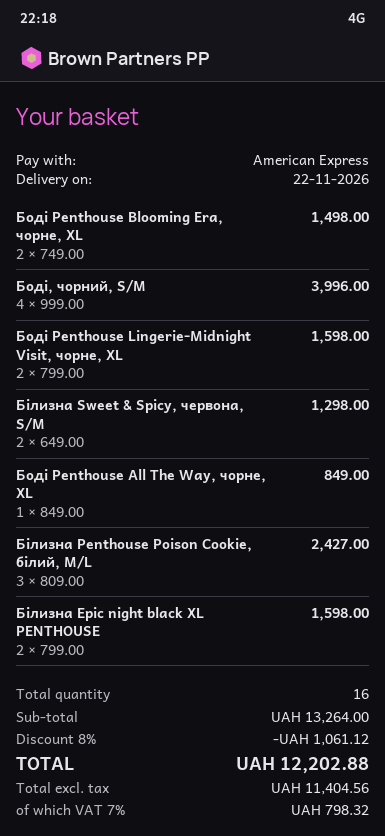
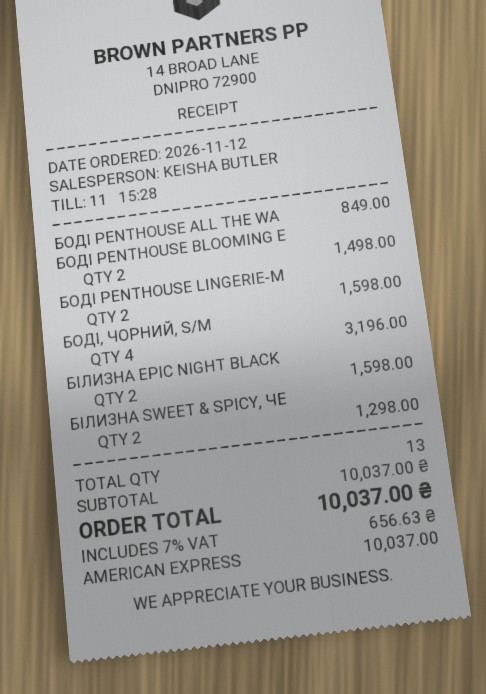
Боді, чорний, S/M: 4 for 3996.00 -> 4 for 3196.00
Білизна Penthouse Poison Cookie, білий, M/L: 3 for 2427.00 -> none
total quantity: 16 -> 13
subtotal: 13264.00 -> 10037.00
discount: 8% = 1061.12 -> none
tax: 7% = 798.32 -> 7% = 656.63
total: 12202.88 -> 10037.00

